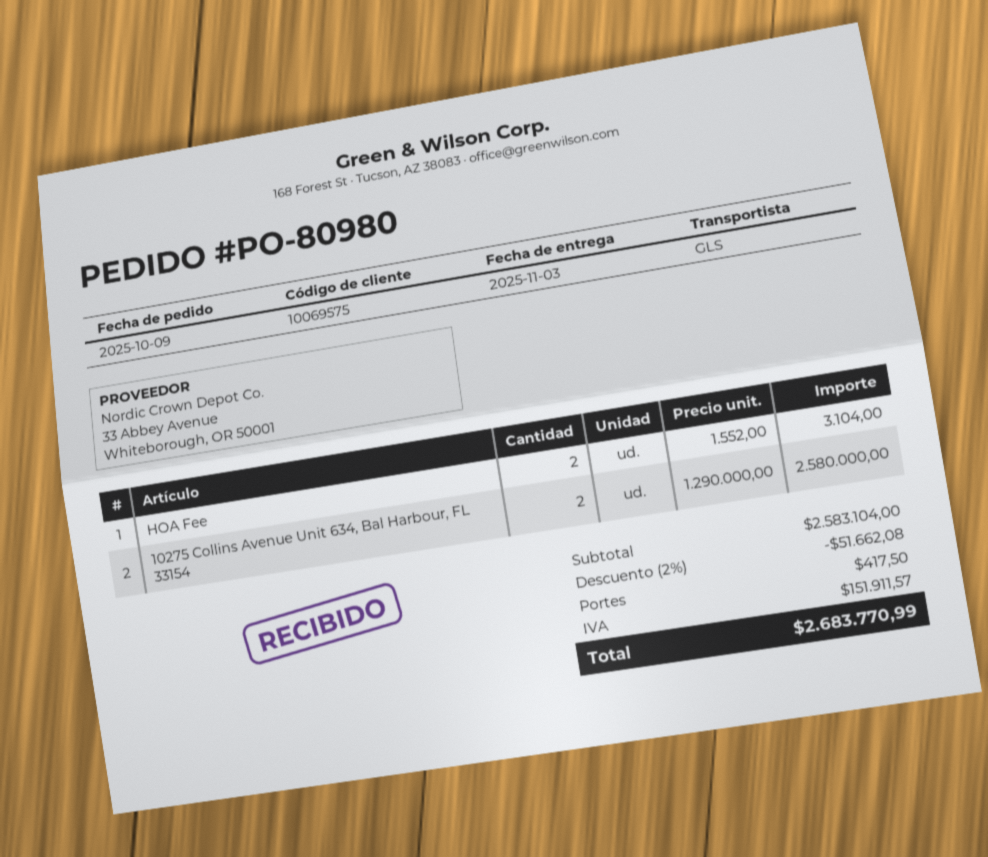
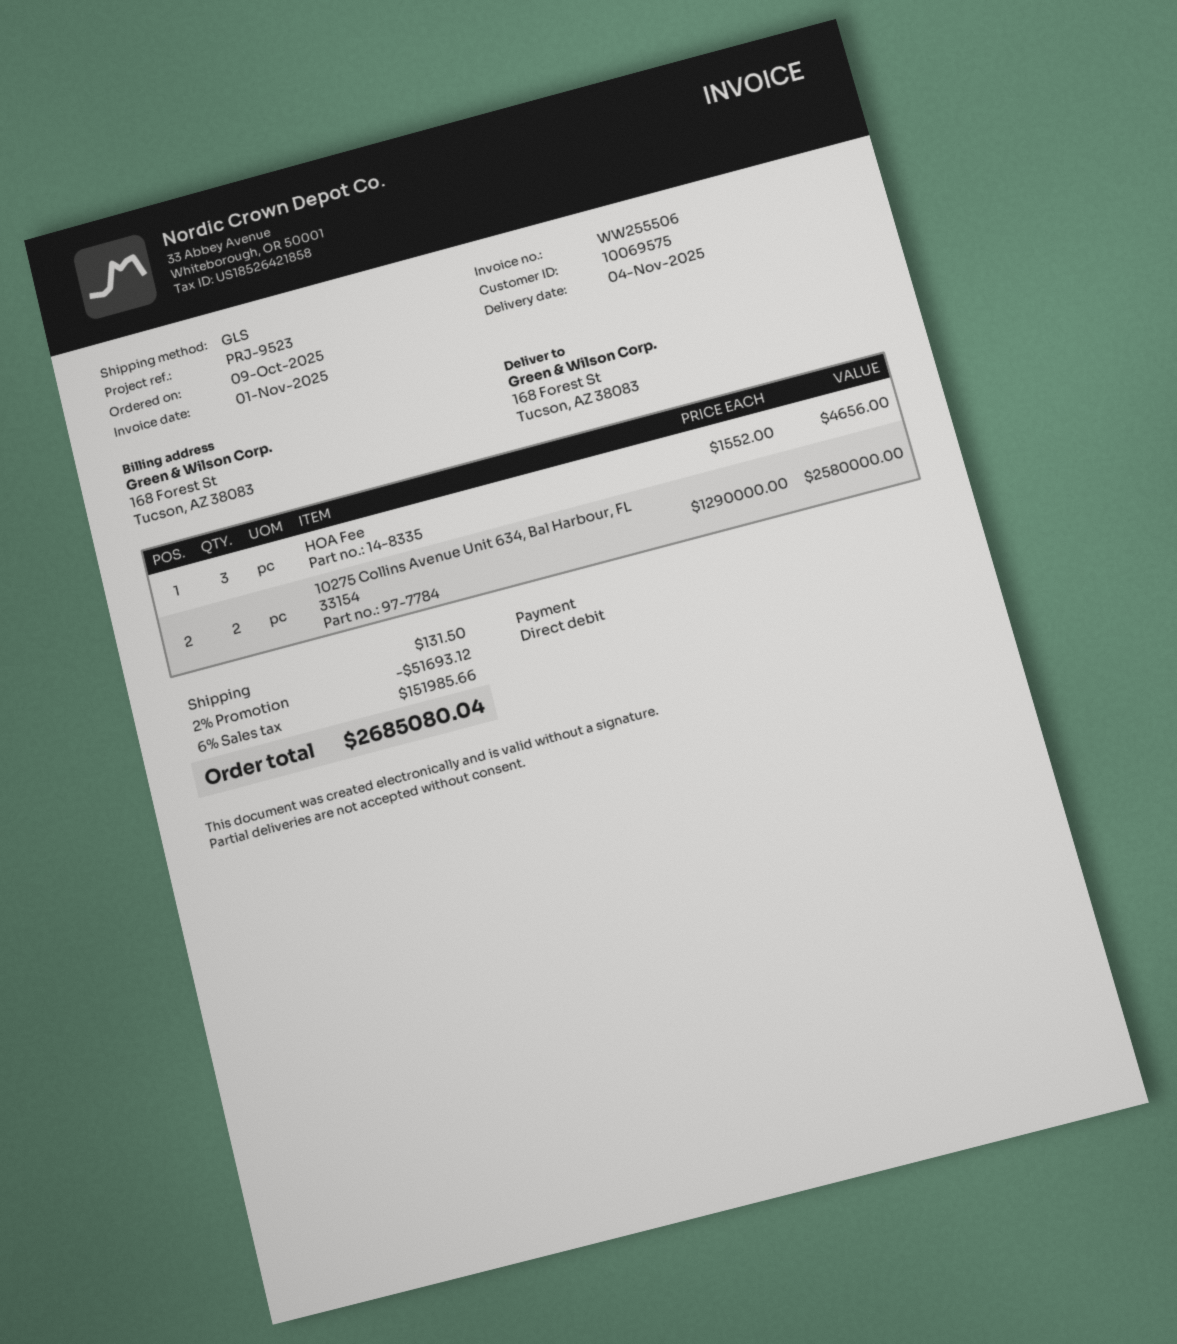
delivery date: 2025-11-03 -> 2025-11-04
HOA Fee: 2 x 1552.00 = 3104.00 -> 3 x 1552.00 = 4656.00
discount: 2% = 51662.08 -> 2% = 51693.12
shipping: 417.50 -> 131.50
tax: 151911.57 -> 151985.66
total: 2683770.99 -> 2685080.04

